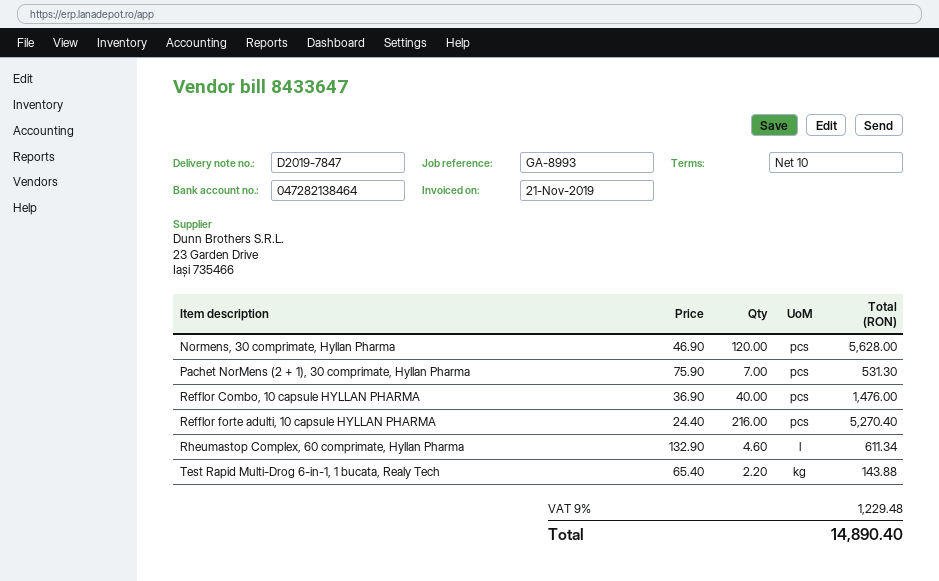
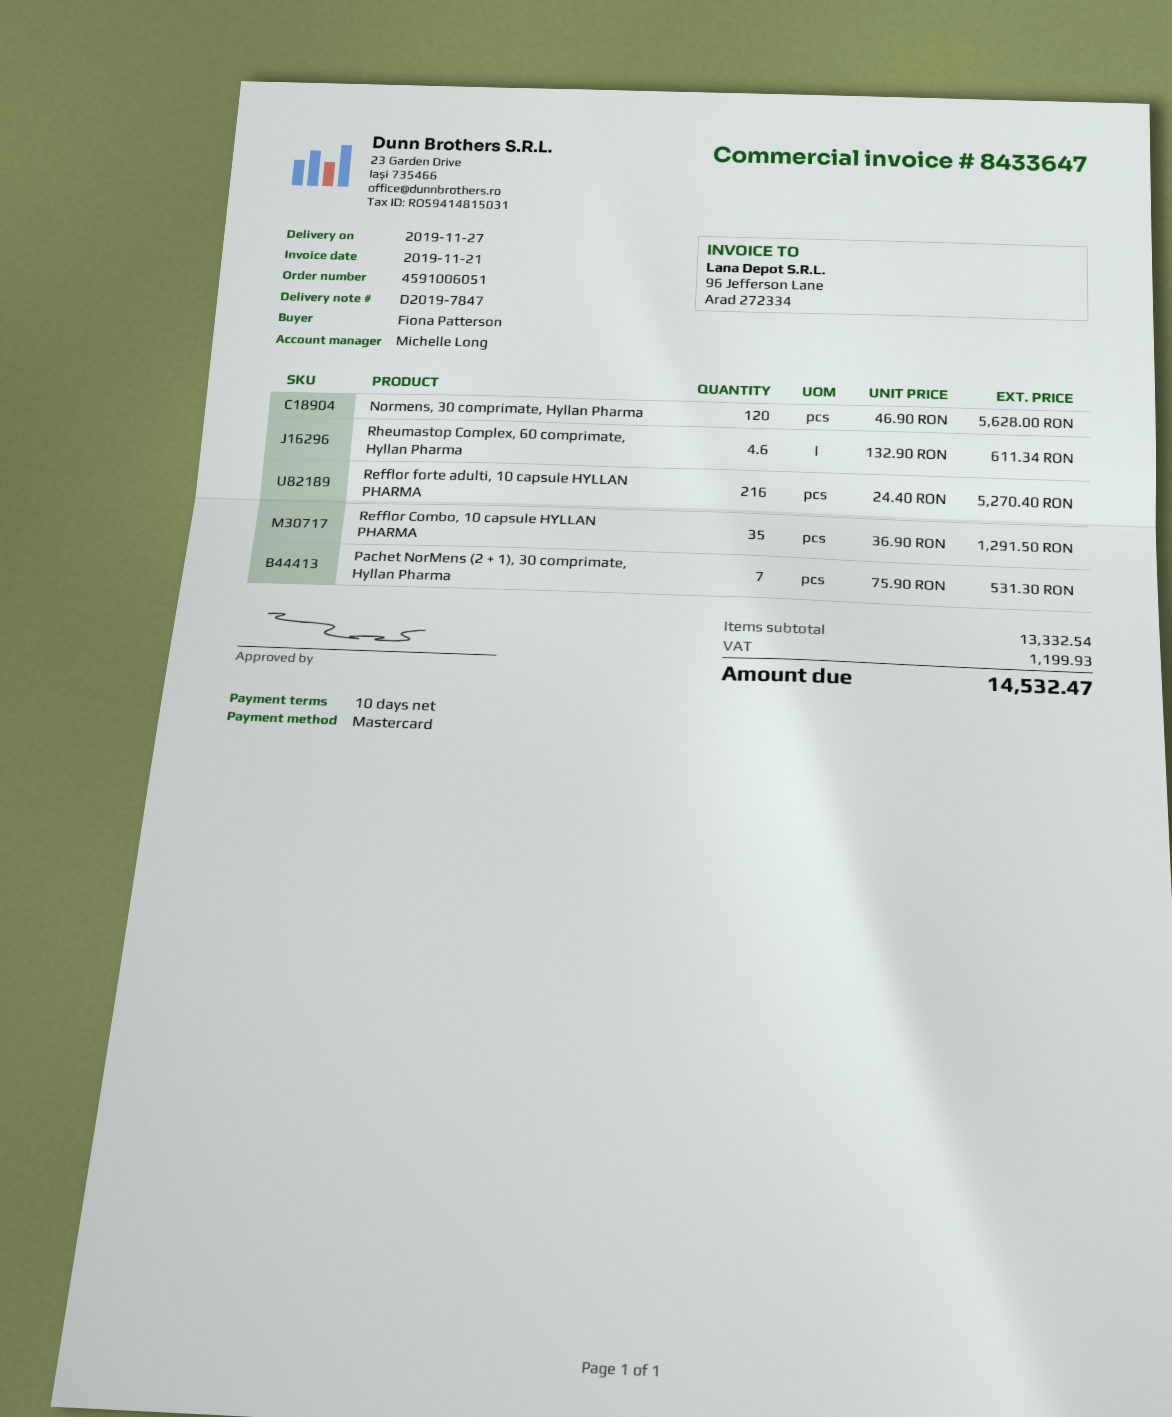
Refflor Combo, 10 capsule HYLLAN PHARMA: 40 x 36.90 = 1476.00 -> 35 x 36.90 = 1291.50
Test Rapid Multi-Drog 6-in-1, 1 bucata, Realy Tech: 2.2 x 65.40 = 143.88 -> none
tax: 1229.48 -> 1199.93
total: 14890.40 -> 14532.47

